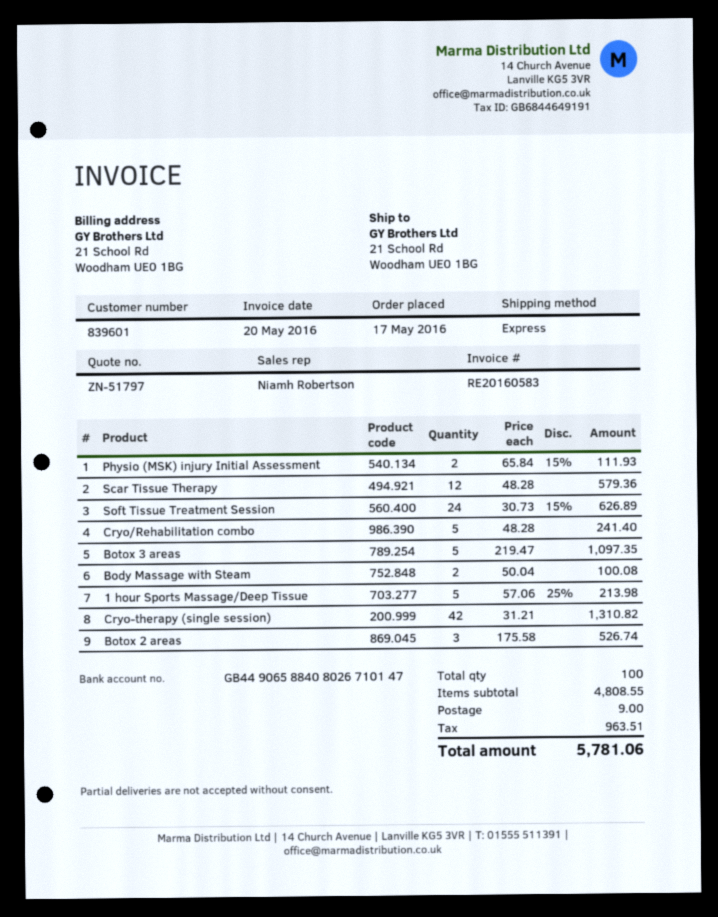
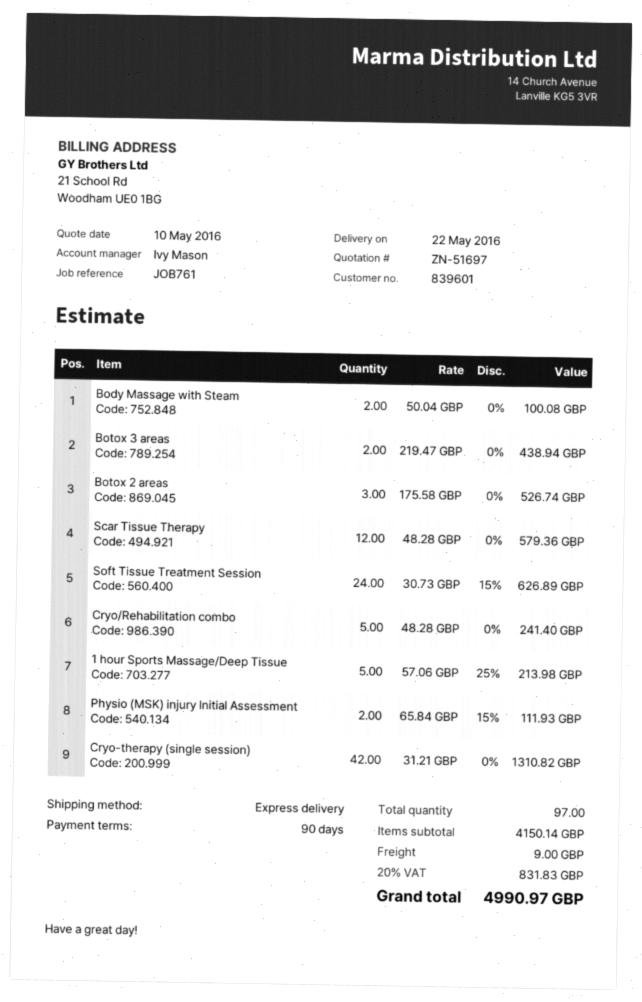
quote number: ZN-51797 -> ZN-51697
sales rep: Niamh Robertson -> Ivy Mason
Botox 3 areas: 5 x 219.47 = 1097.35 -> 2 x 219.47 = 438.94
total quantity: 100 -> 97
subtotal: 4808.55 -> 4150.14
tax: 963.51 -> 831.83
total: 5781.06 -> 4990.97

